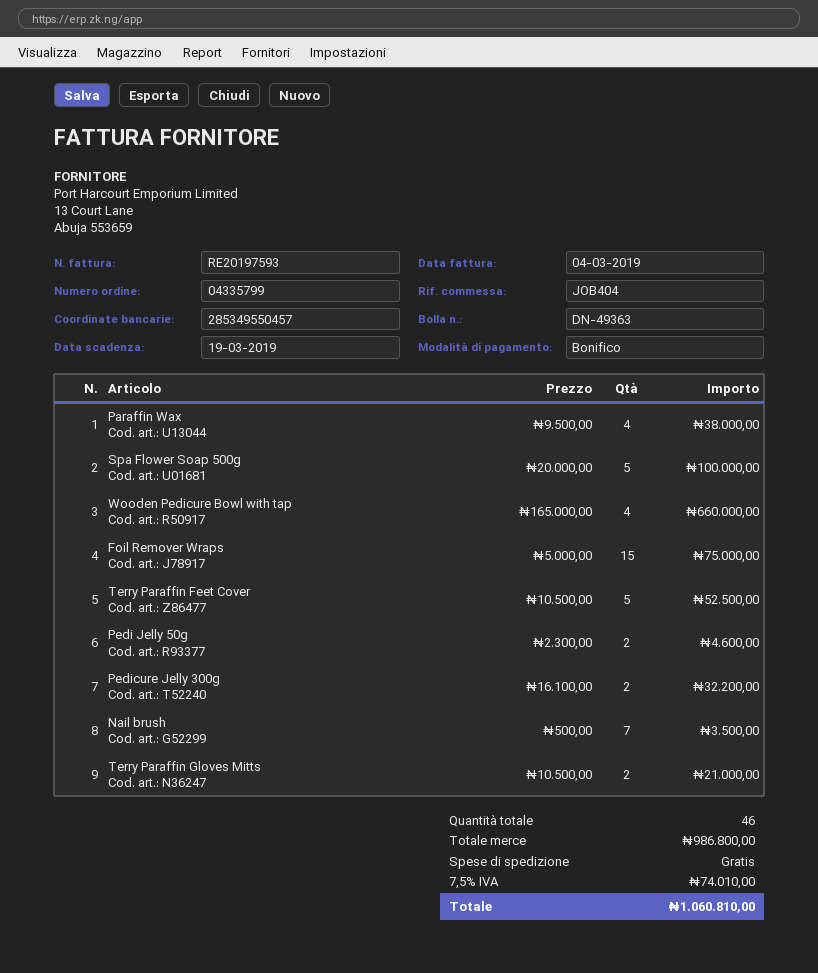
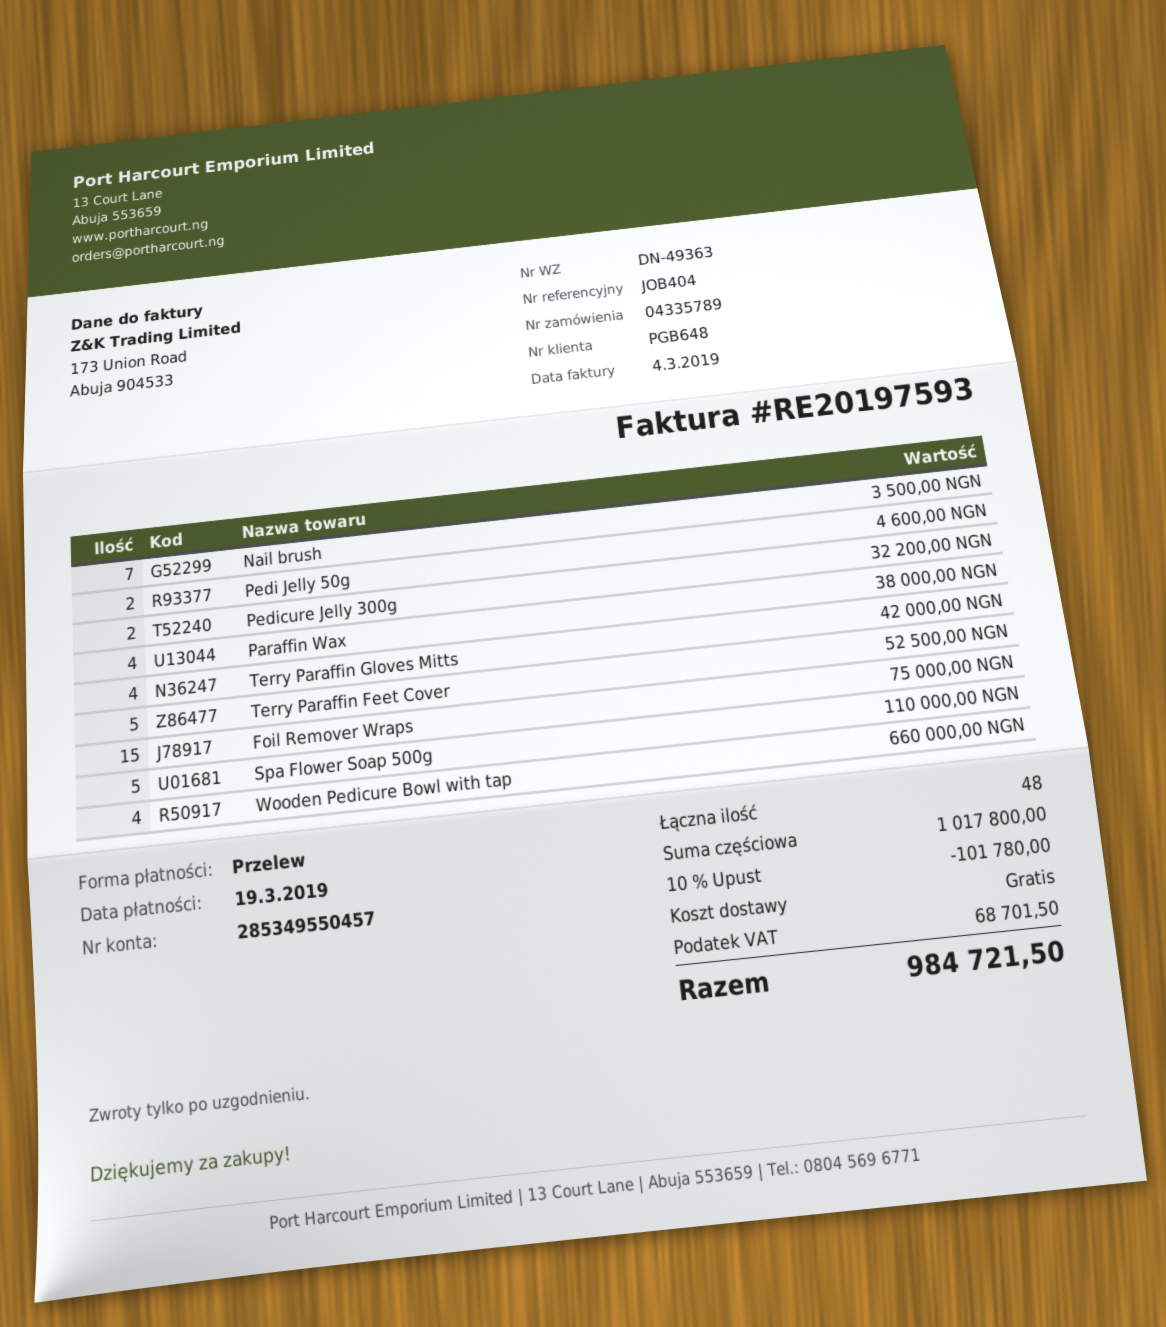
order number: 04335799 -> 04335789
Spa Flower Soap 500g: 5 for 100000.00 -> 5 for 110000.00
Terry Paraffin Gloves Mitts: 2 for 21000.00 -> 4 for 42000.00
total quantity: 46 -> 48
subtotal: 986800.00 -> 1017800.00
discount: none -> 10% = 101780.00
tax: 74010.00 -> 68701.50
total: 1060810.00 -> 984721.50

